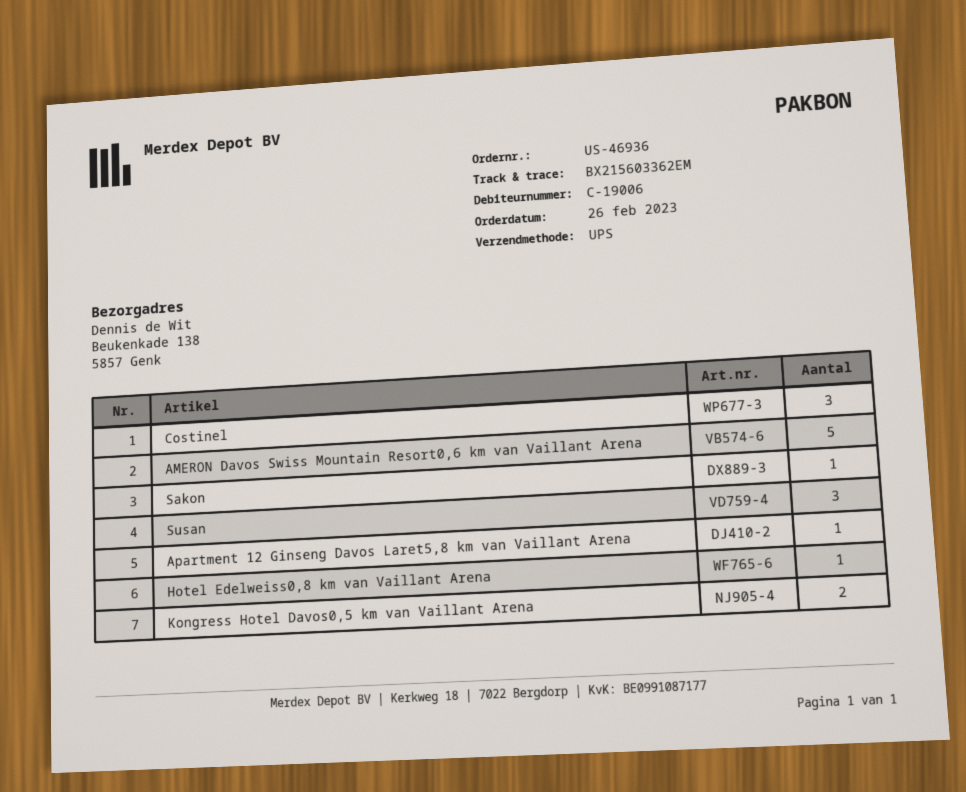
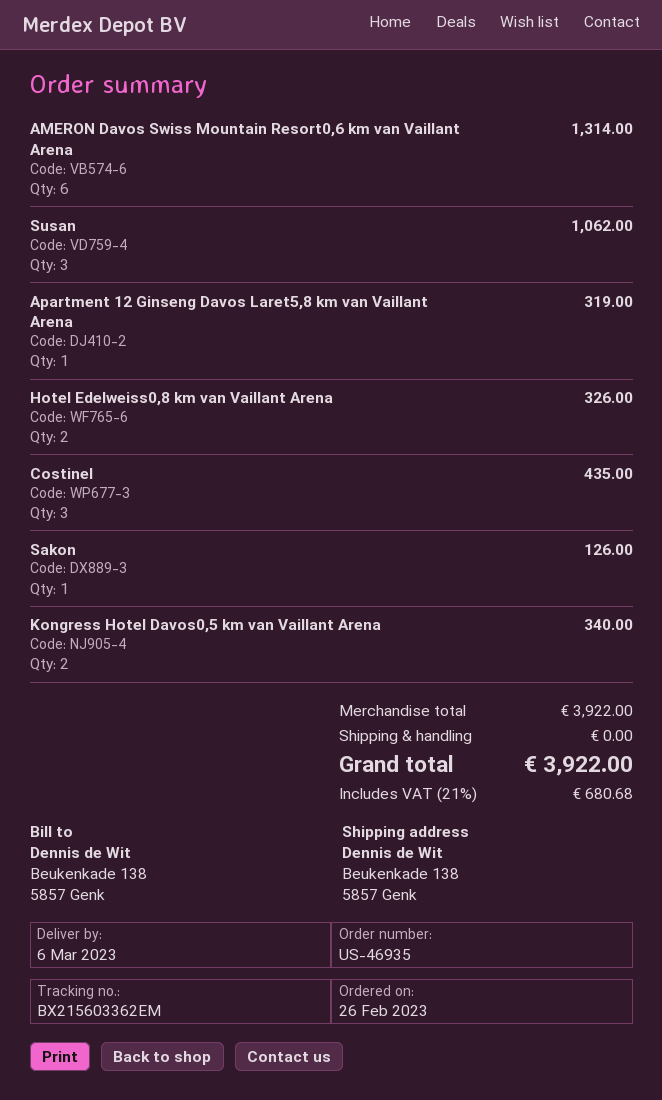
order number: US-46936 -> US-46935
AMERON Davos Swiss Mountain Resort0,6 km van Vaillant Arena: 5 -> 6
Hotel Edelweiss0,8 km van Vaillant Arena: 1 -> 2

